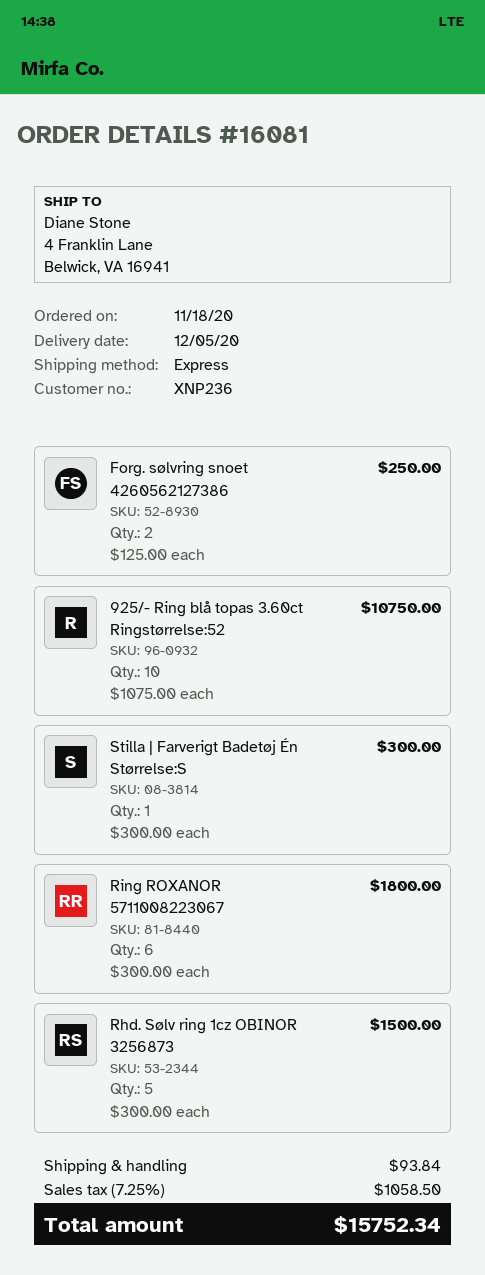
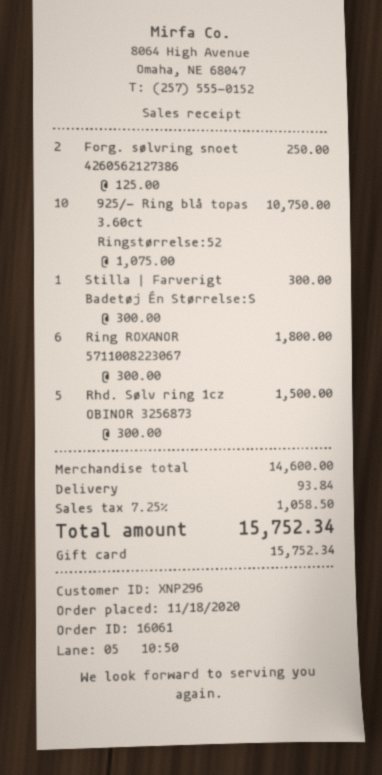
order number: 16081 -> 16061
customer number: XNP236 -> XNP296

